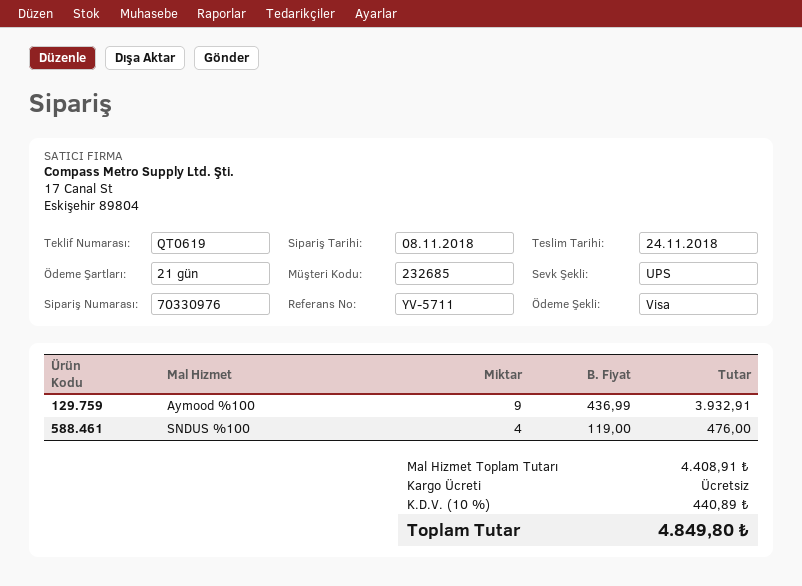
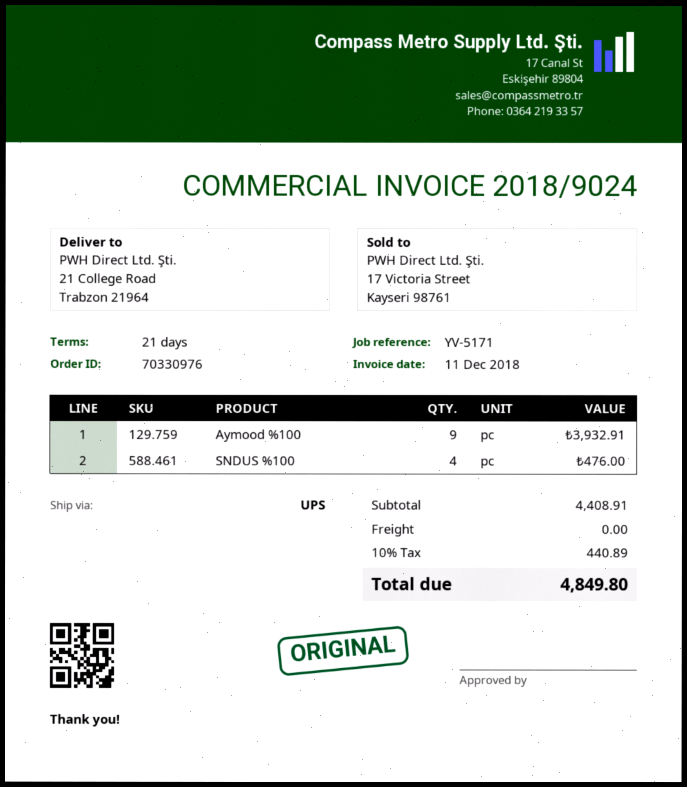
reference: YV-5711 -> YV-5171

